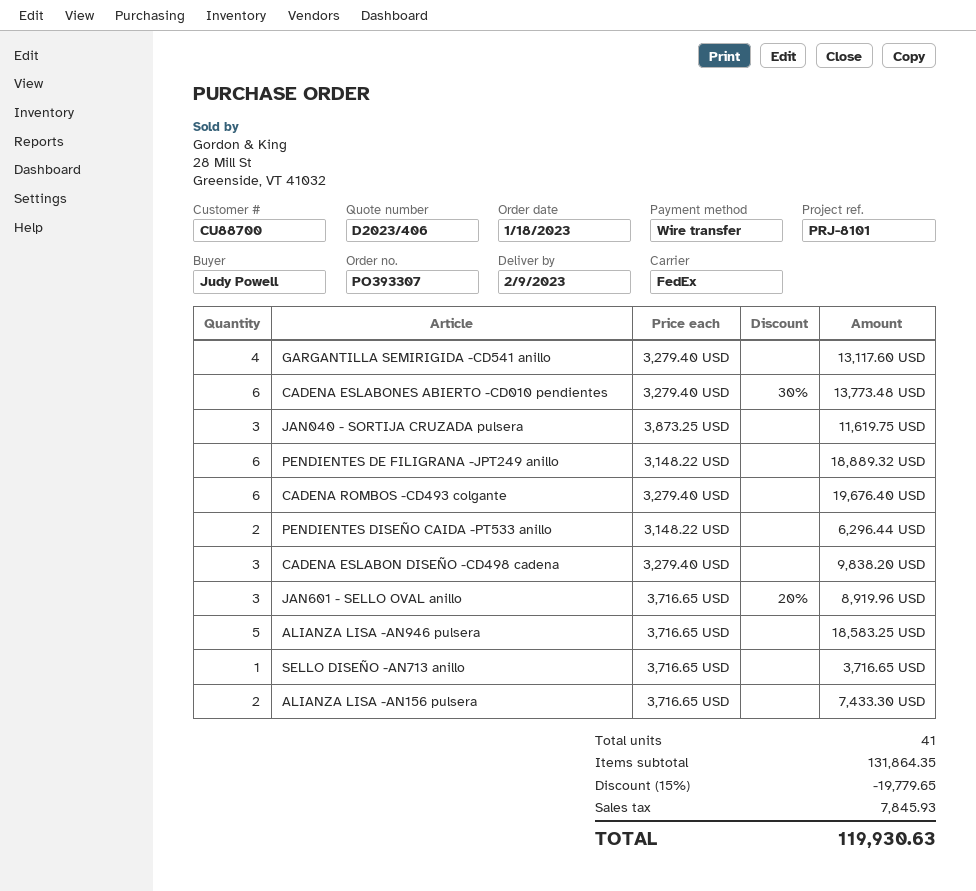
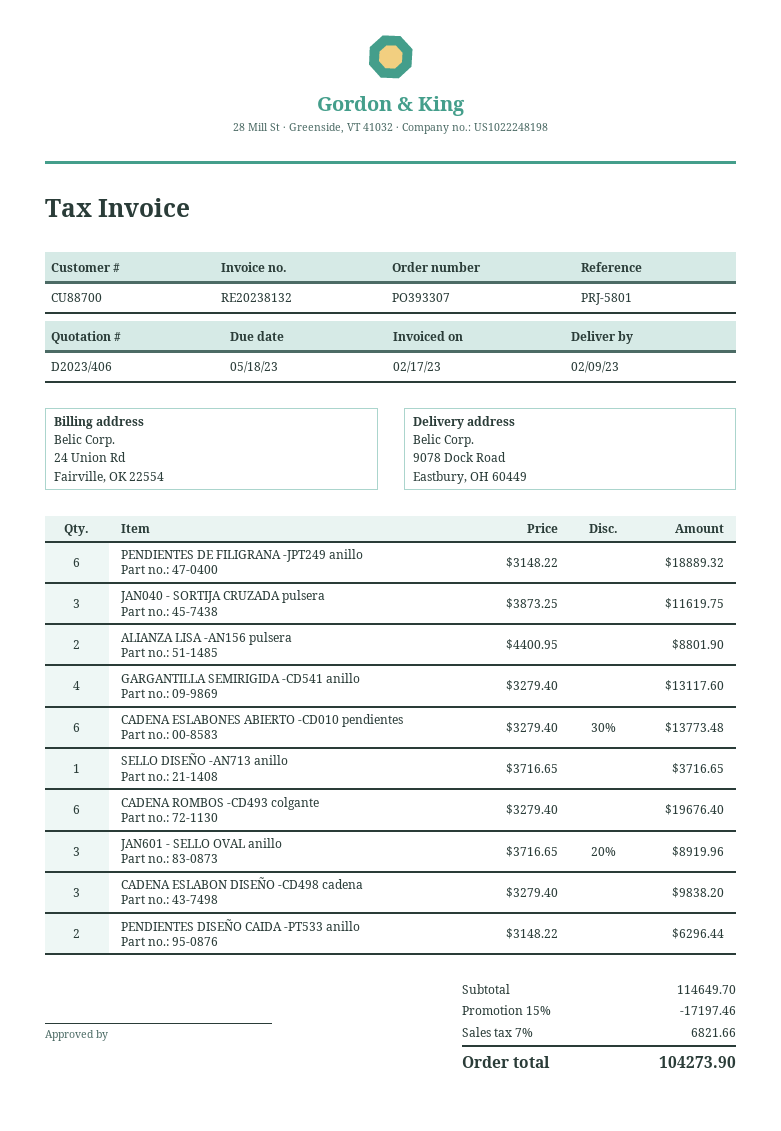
reference: PRJ-8101 -> PRJ-5801
ALIANZA LISA -AN946 pulsera: 5 x 3716.65 = 18583.25 -> none
ALIANZA LISA -AN156 pulsera: 2 x 3716.65 = 7433.30 -> 2 x 4400.95 = 8801.90
subtotal: 131864.35 -> 114649.70
discount: 15% = 19779.65 -> 15% = 17197.46
tax: 7845.93 -> 6821.66
total: 119930.63 -> 104273.90

